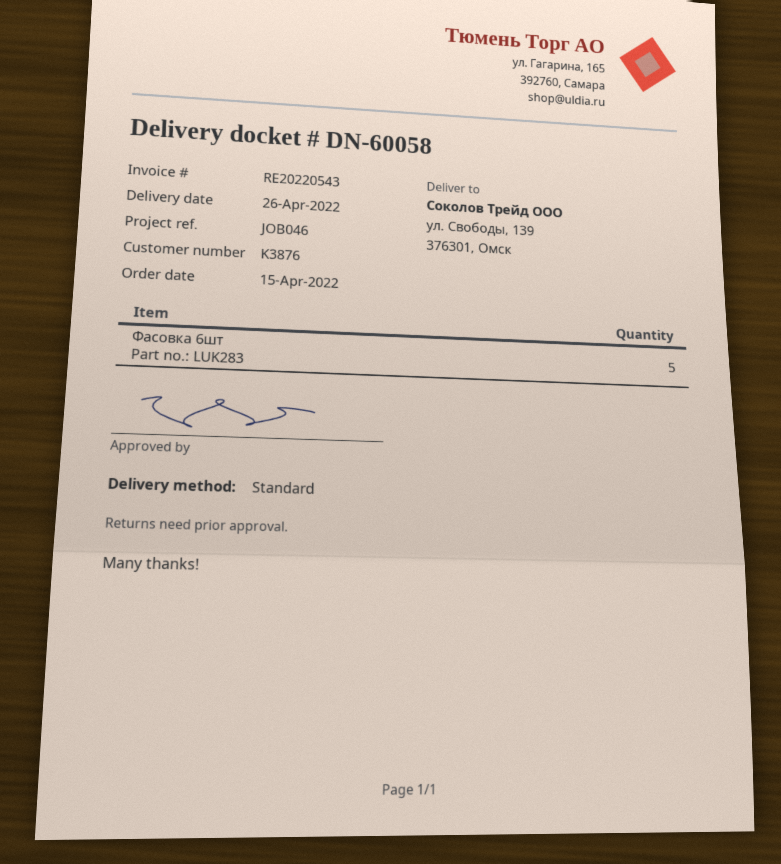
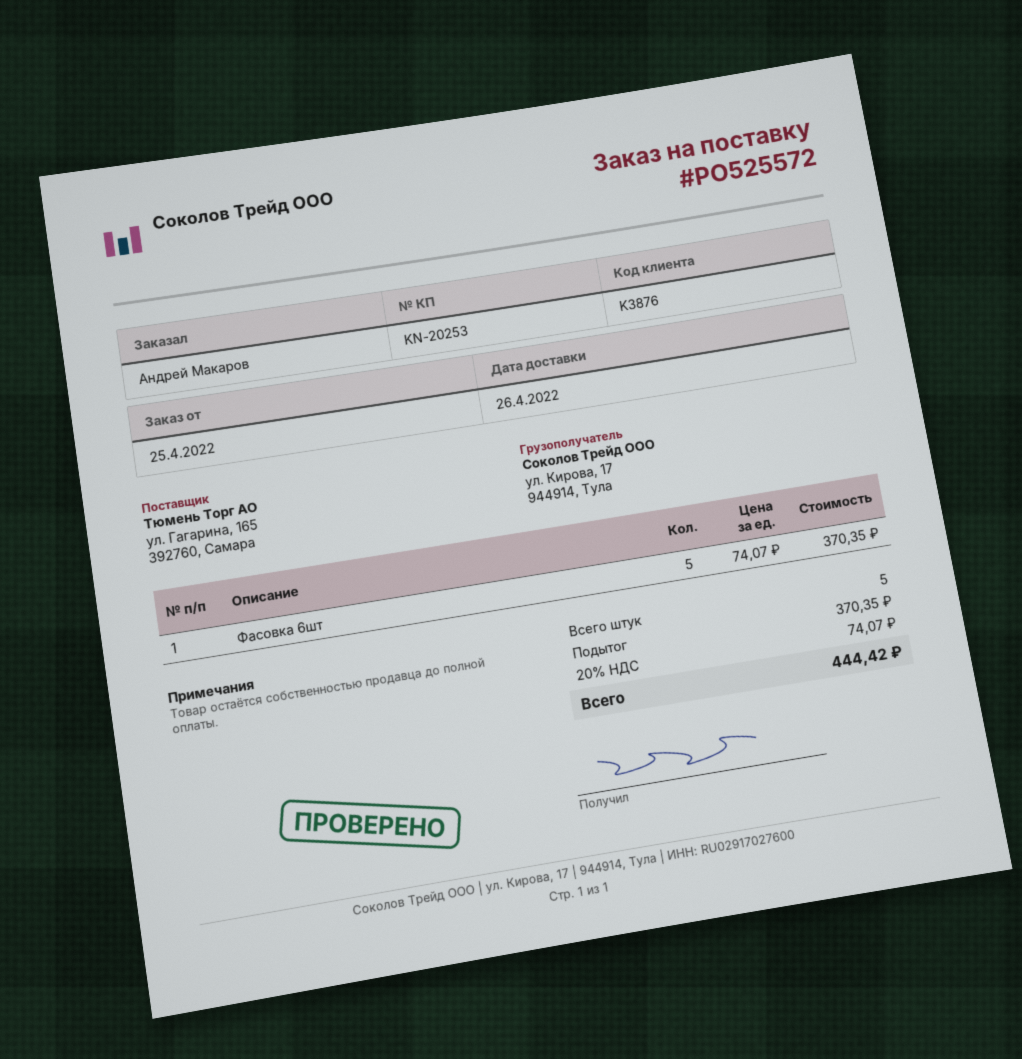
order date: 2022-04-15 -> 2022-04-25
ship to: ул. Свободы, 139, 376301, Омск -> ул. Кирова, 17, 944914, Тула

